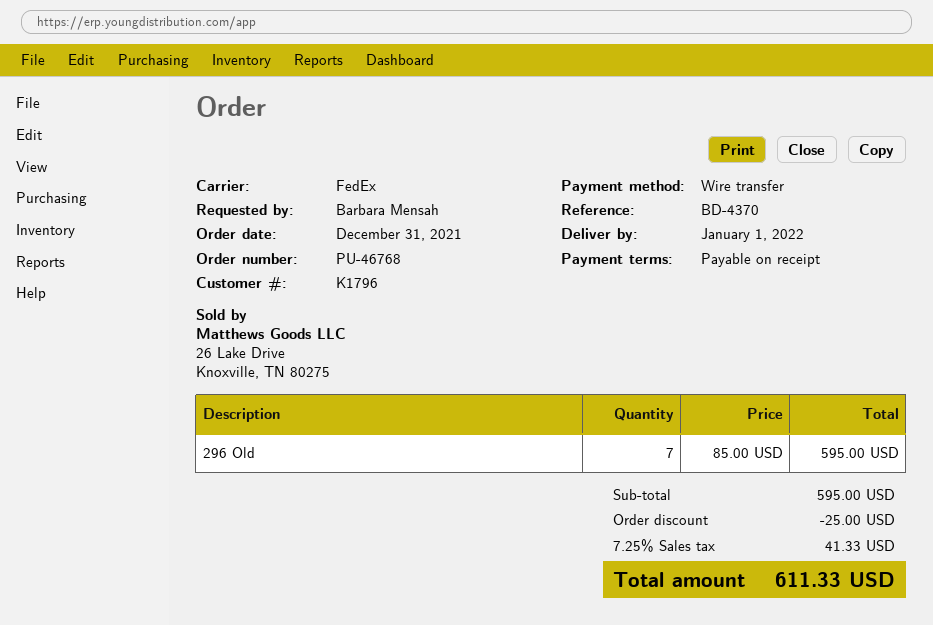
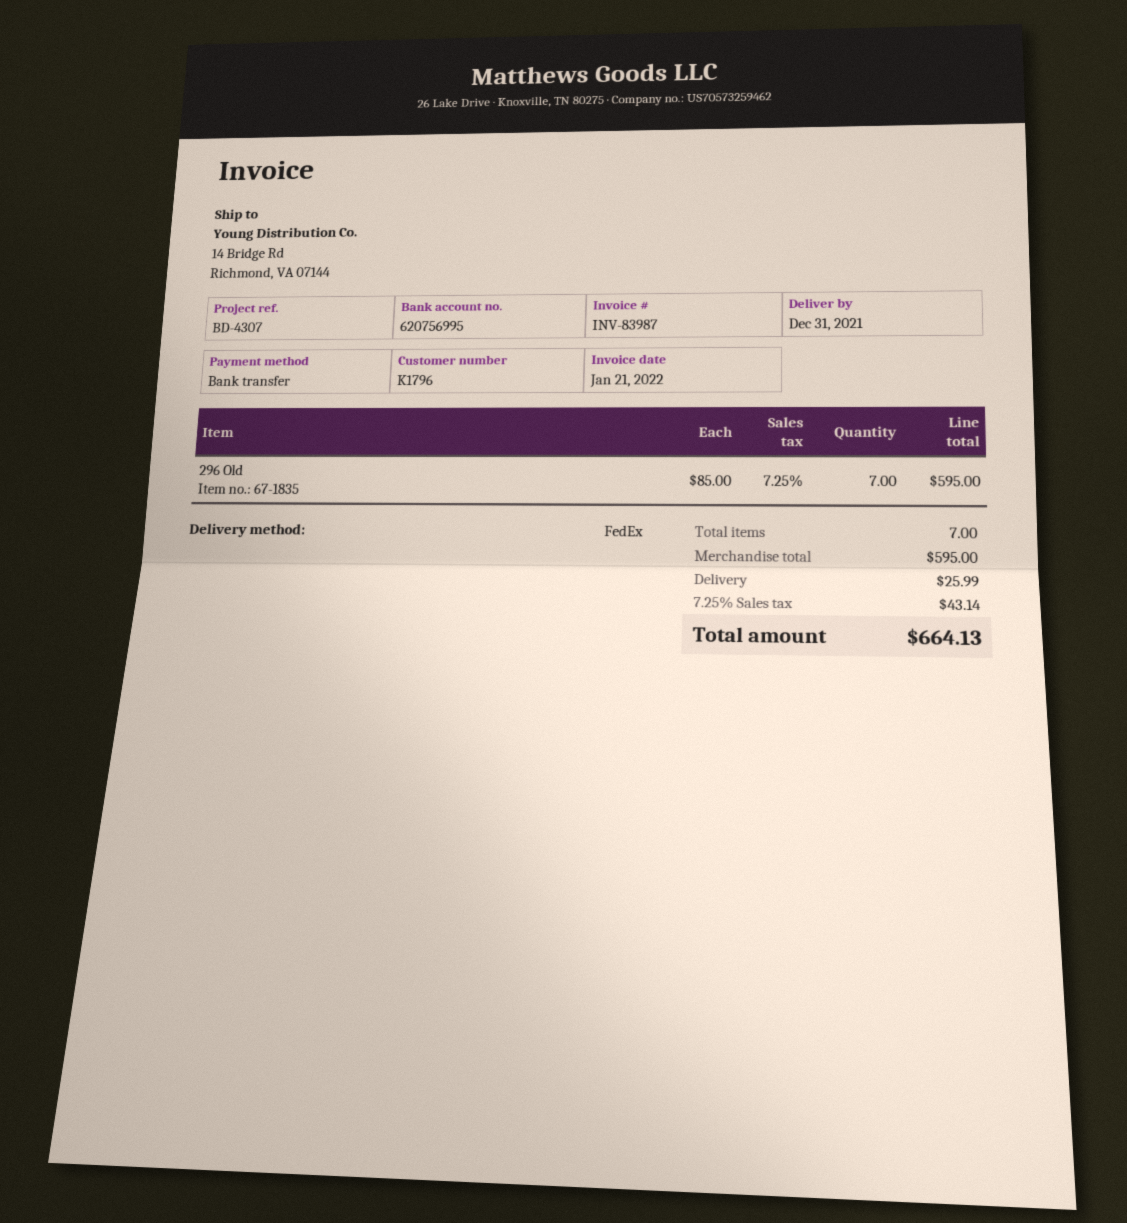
delivery date: 2022-01-01 -> 2021-12-31
reference: BD-4370 -> BD-4307
discount: 25.00 -> none
shipping: none -> 25.99
tax: 7.25% = 41.33 -> 7.25% = 43.14
total: 611.33 -> 664.13

